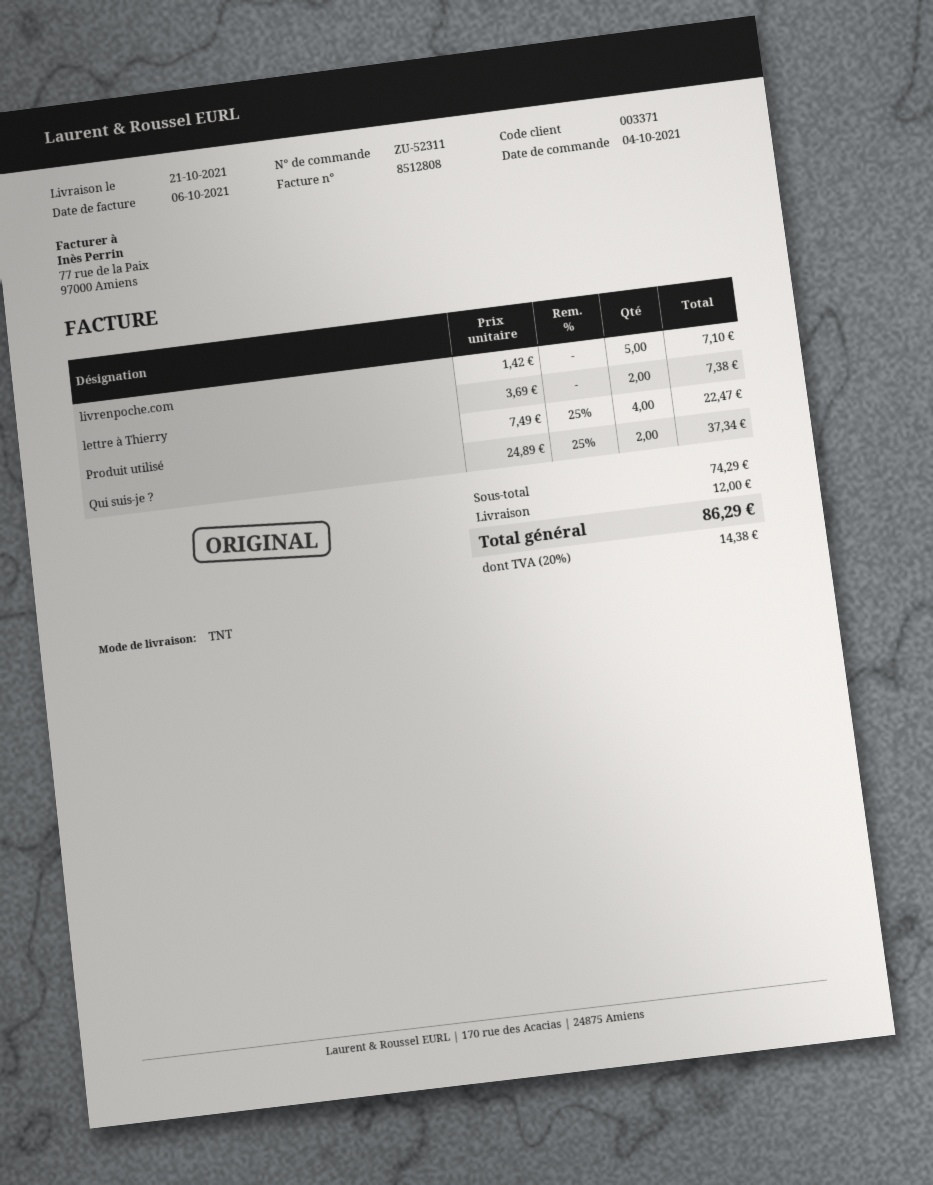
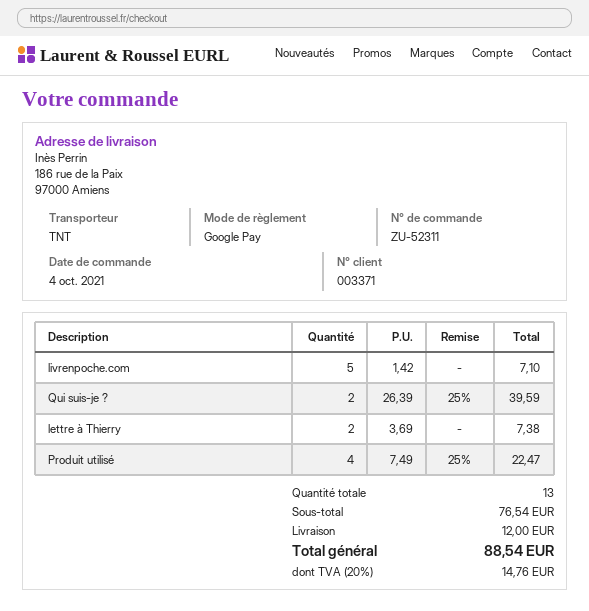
Qui suis-je ?: 2 x 24.89 - 25% = 37.34 -> 2 x 26.39 - 25% = 39.59
subtotal: 74.29 -> 76.54
tax: 20% = 14.38 -> 20% = 14.76
total: 86.29 -> 88.54

